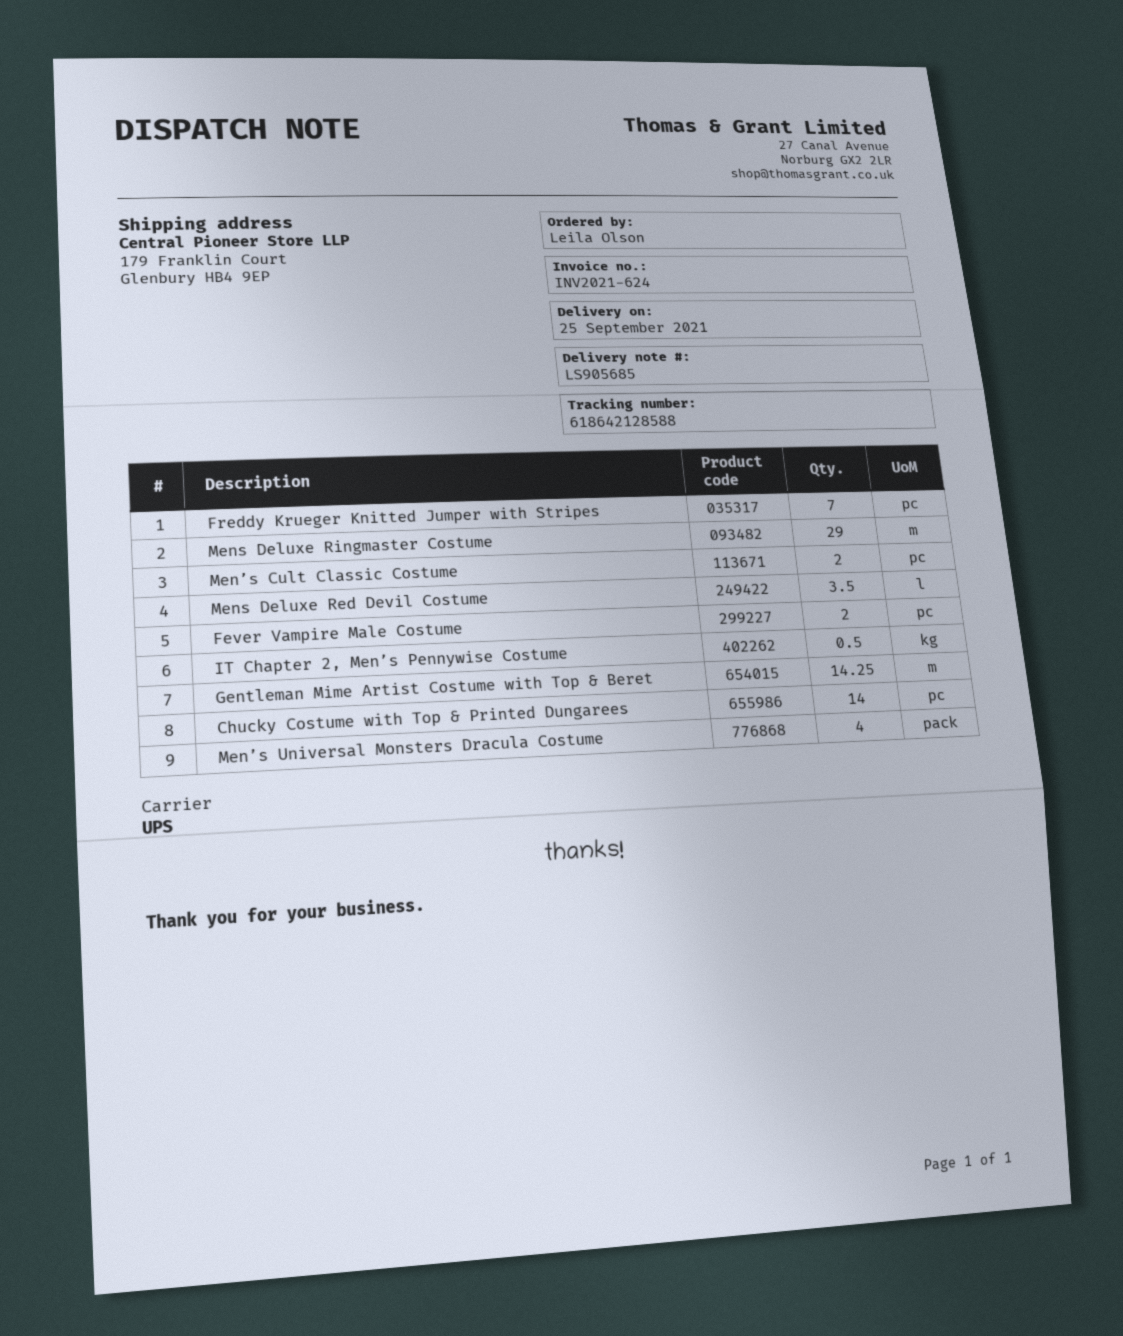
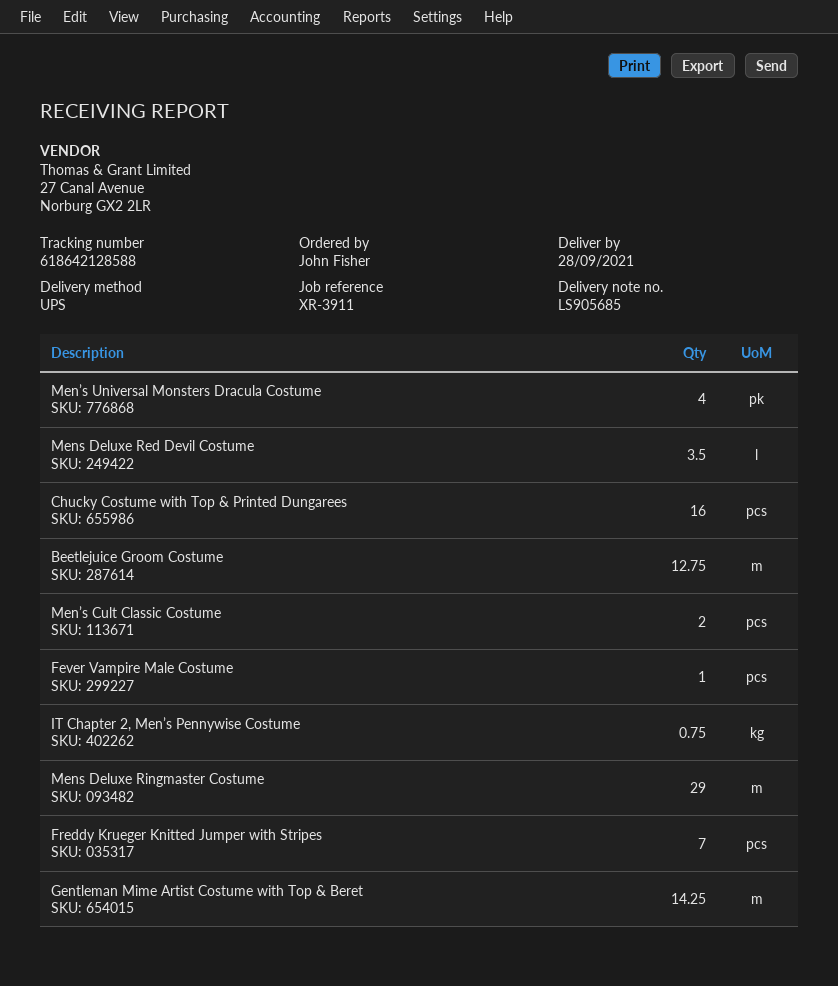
delivery date: 2021-09-25 -> 2021-09-28
ordered by: Leila Olson -> John Fisher
Fever Vampire Male Costume: 2 -> 1
IT Chapter 2, Men’s Pennywise Costume: 0.5 -> 0.75
Chucky Costume with Top & Printed Dungarees: 14 -> 16
Beetlejuice Groom Costume: none -> 12.75

